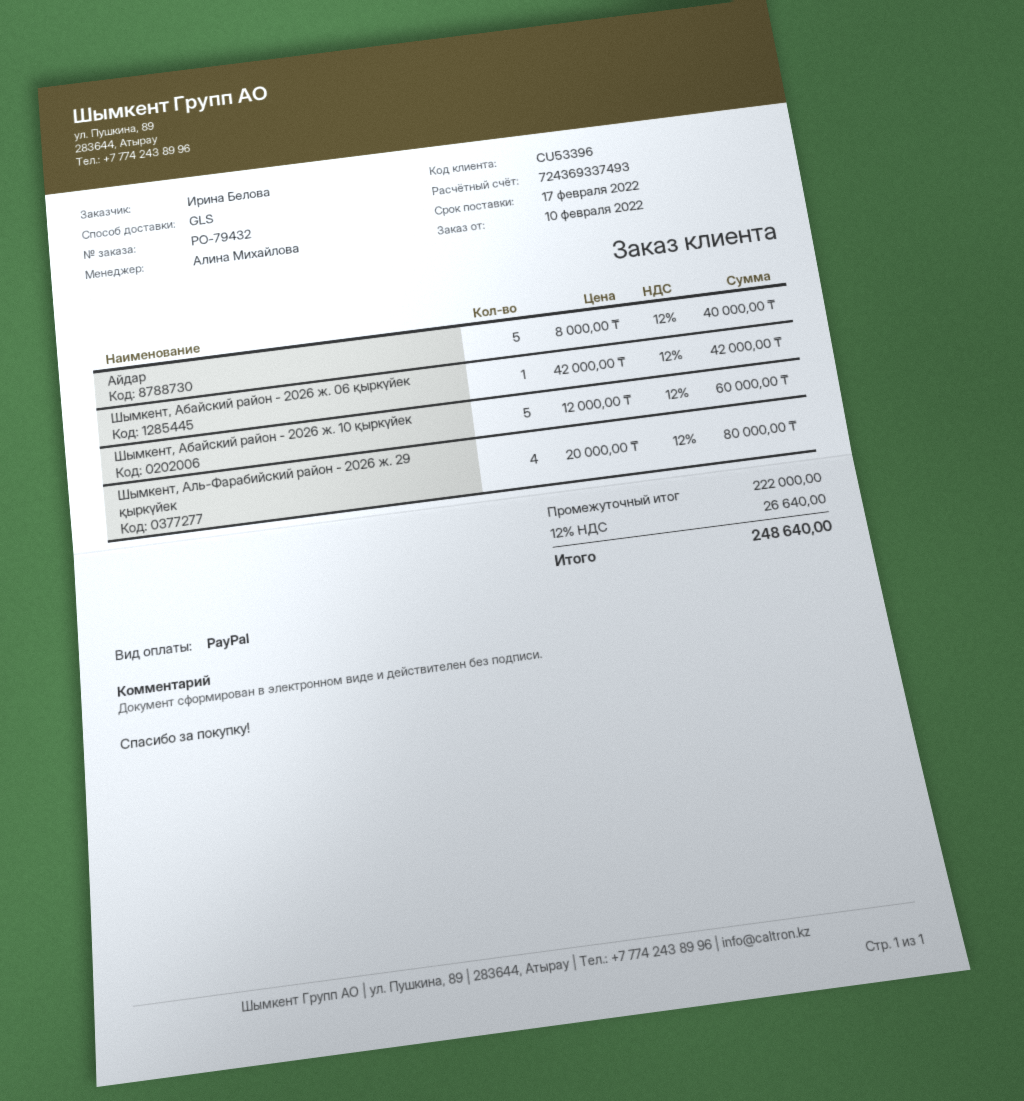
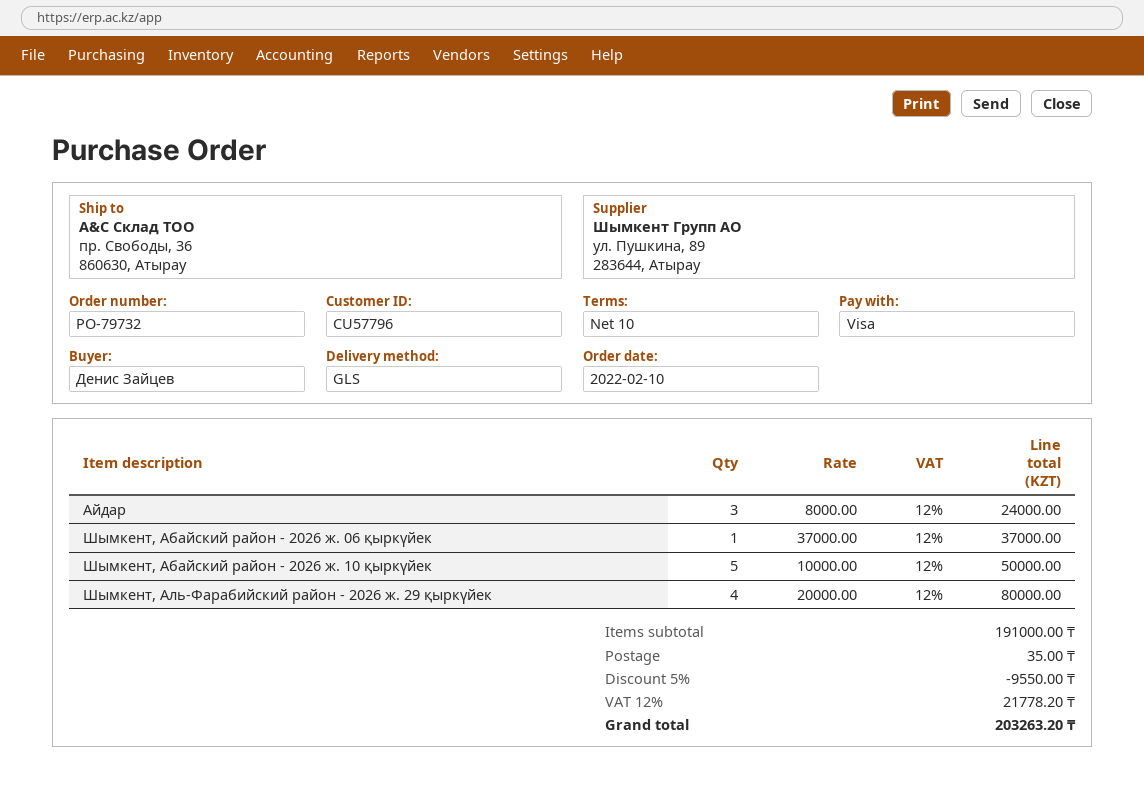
order number: PO-79432 -> PO-79732
customer number: CU53396 -> CU57796
ordered by: Ирина Белова -> Денис Зайцев
payment method: PayPal -> Visa
Айдар: 5 x 8000.00 = 40000.00 -> 3 x 8000.00 = 24000.00
Шымкент, Абайский район - 2026 ж. 06 қыркүйек: 1 x 42000.00 = 42000.00 -> 1 x 37000.00 = 37000.00
Шымкент, Абайский район - 2026 ж. 10 қыркүйек: 5 x 12000.00 = 60000.00 -> 5 x 10000.00 = 50000.00
subtotal: 222000.00 -> 191000.00
discount: none -> 5% = 9550.00
shipping: none -> 35.00
tax: 12% = 26640.00 -> 12% = 21778.20
total: 248640.00 -> 203263.20

